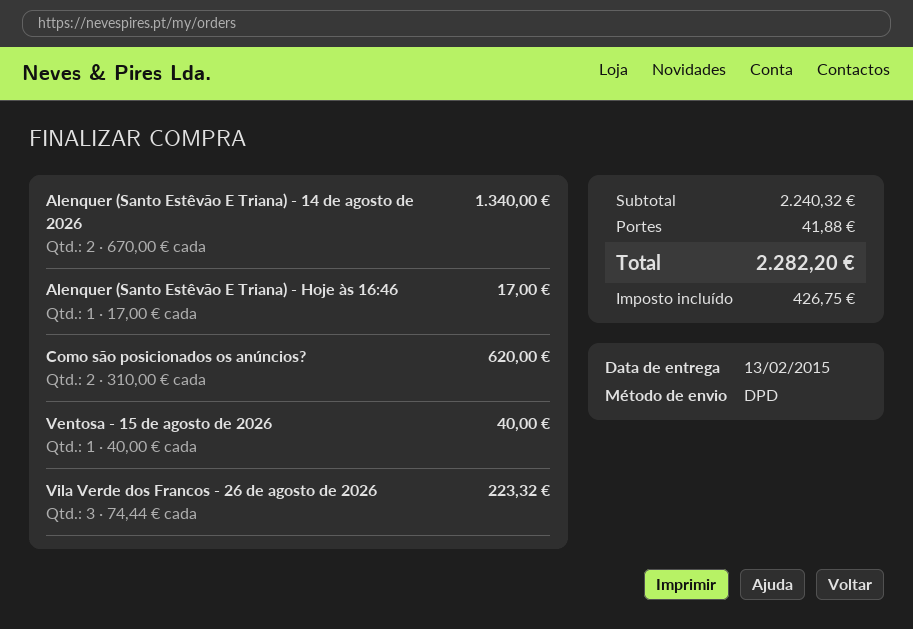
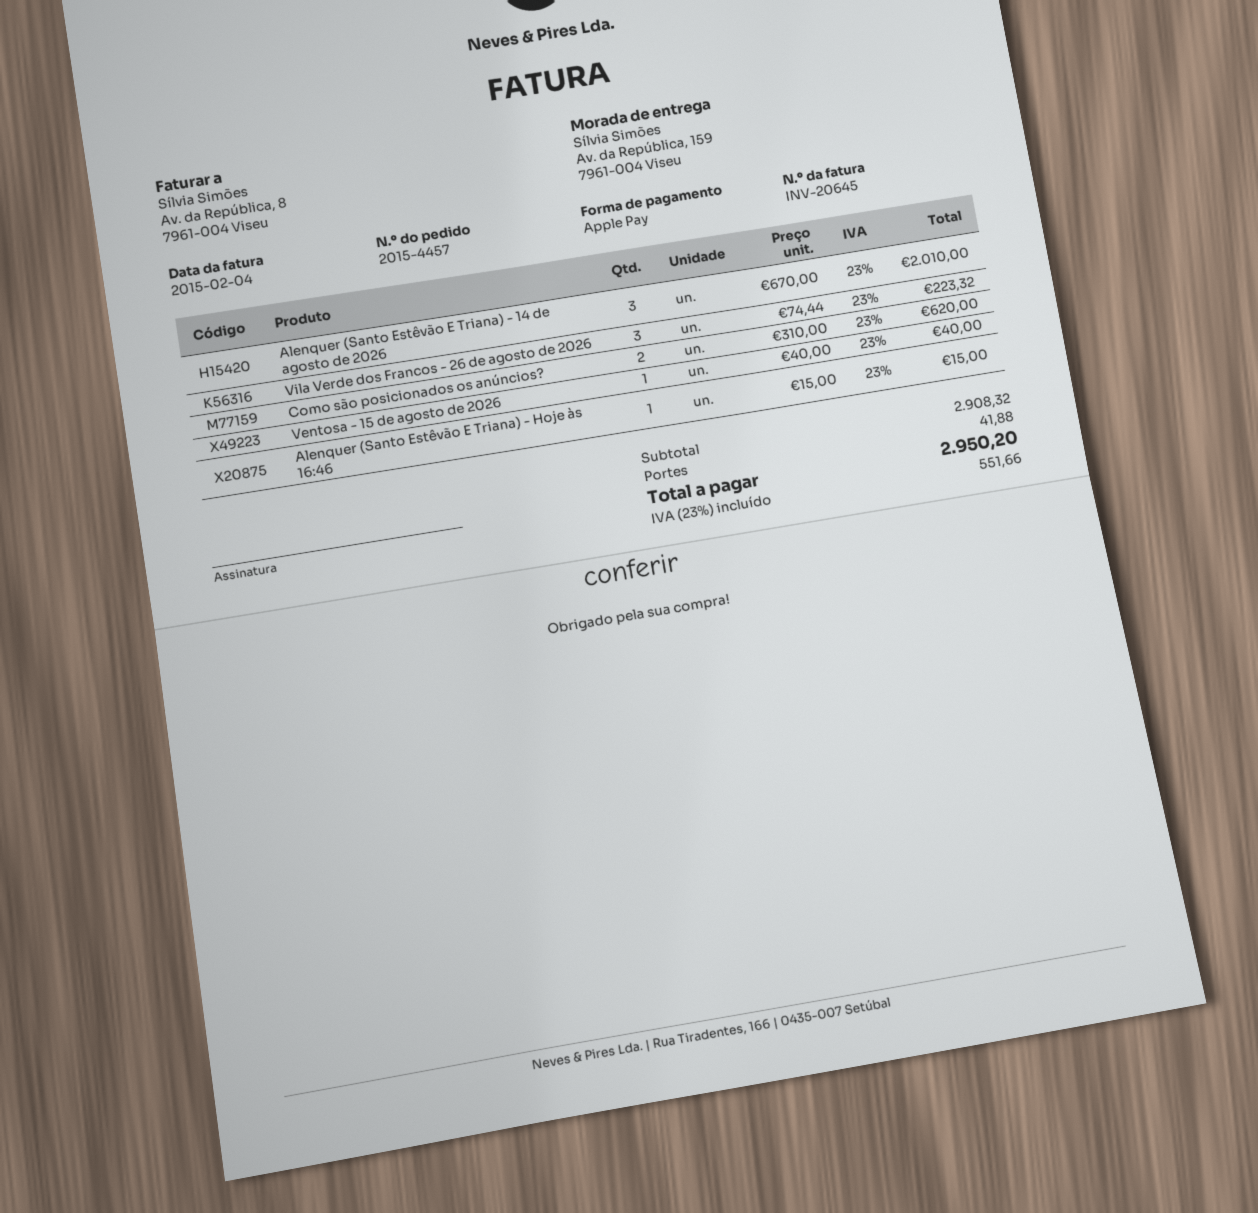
Alenquer (Santo Estêvão E Triana) - 14 de agosto de 2026: 2 x 670.00 = 1340.00 -> 3 x 670.00 = 2010.00
Alenquer (Santo Estêvão E Triana) - Hoje às 16:46: 1 x 17.00 = 17.00 -> 1 x 15.00 = 15.00
subtotal: 2240.32 -> 2908.32
tax: 426.75 -> 551.66
total: 2282.20 -> 2950.20

